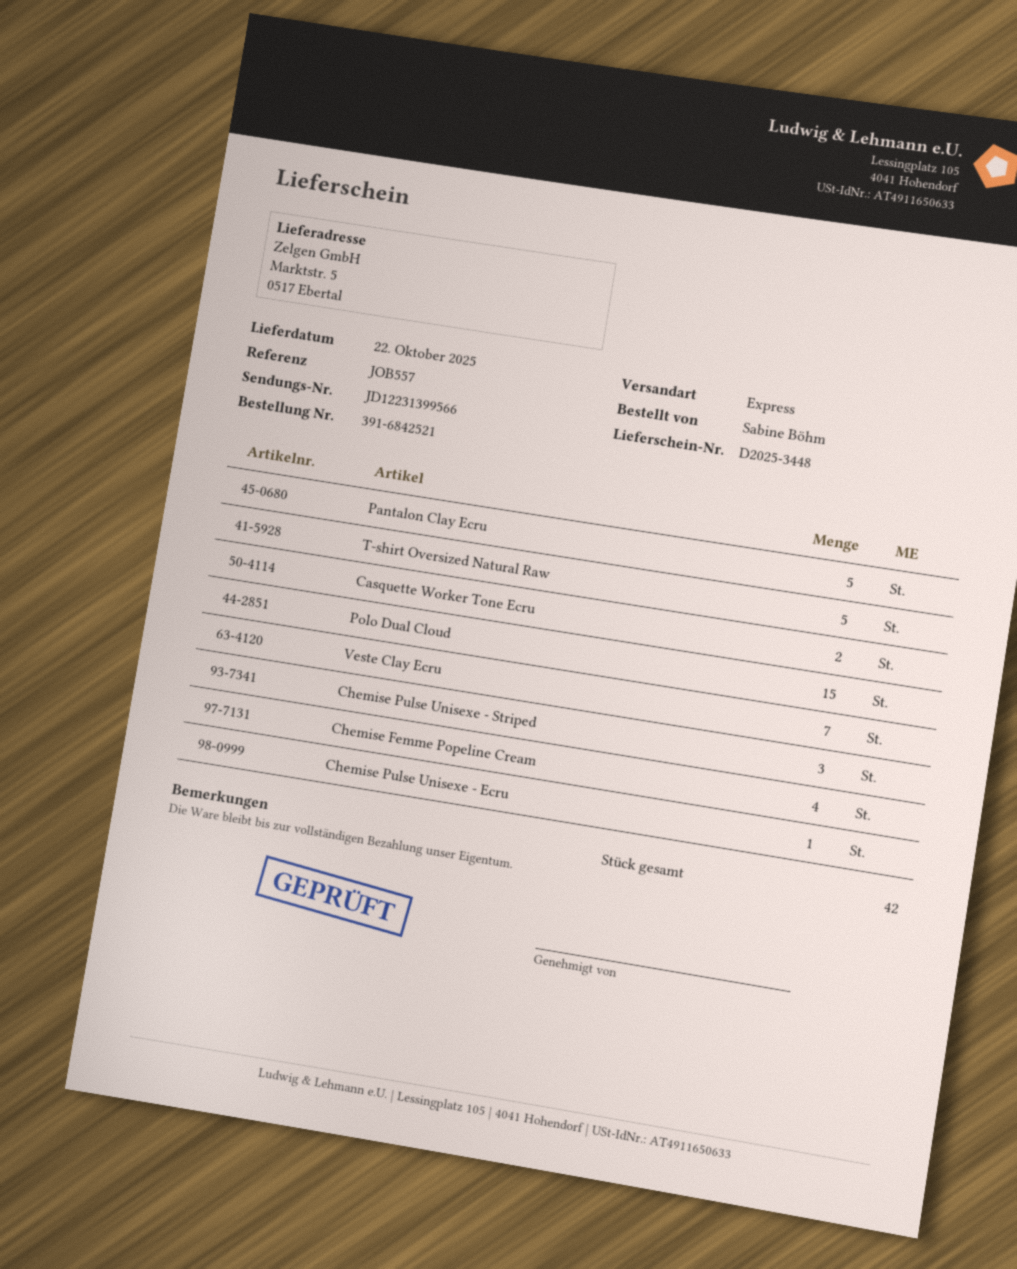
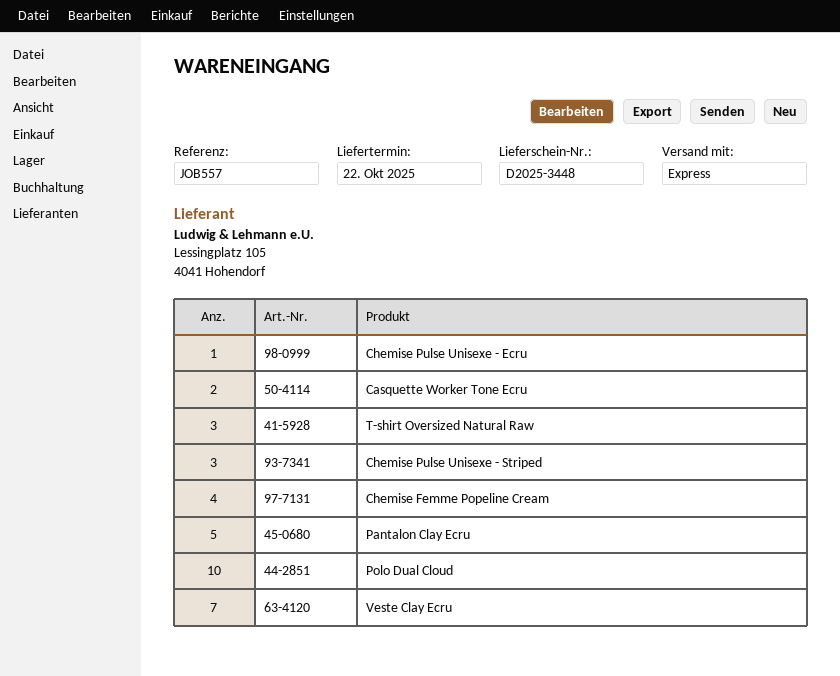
T-shirt Oversized Natural Raw: 5 -> 3
Polo Dual Cloud: 15 -> 10

